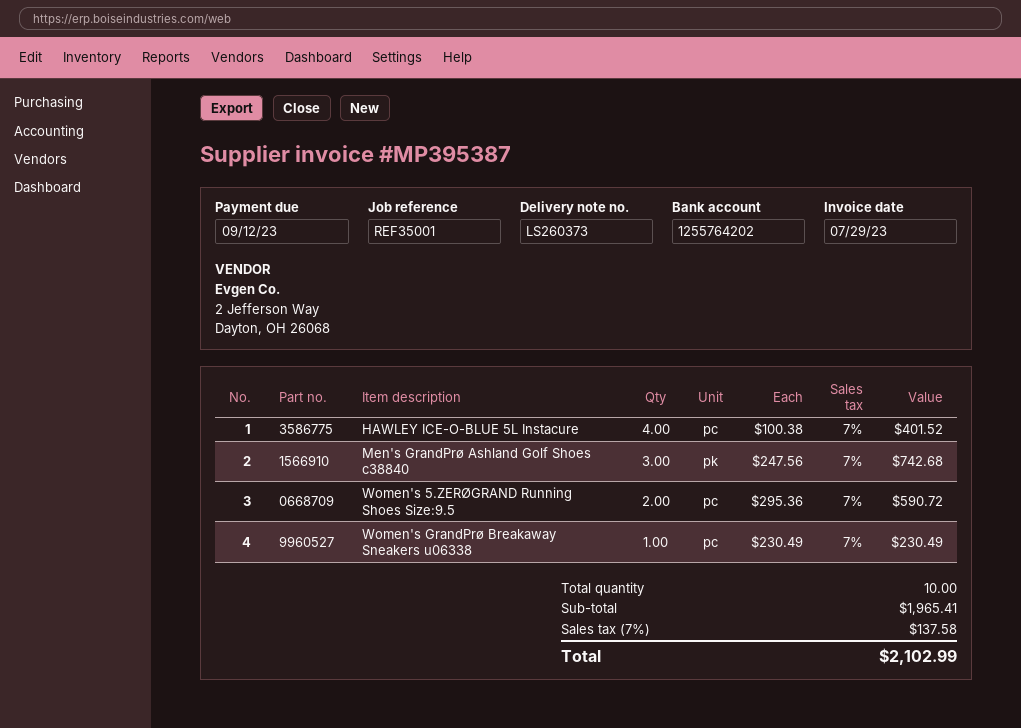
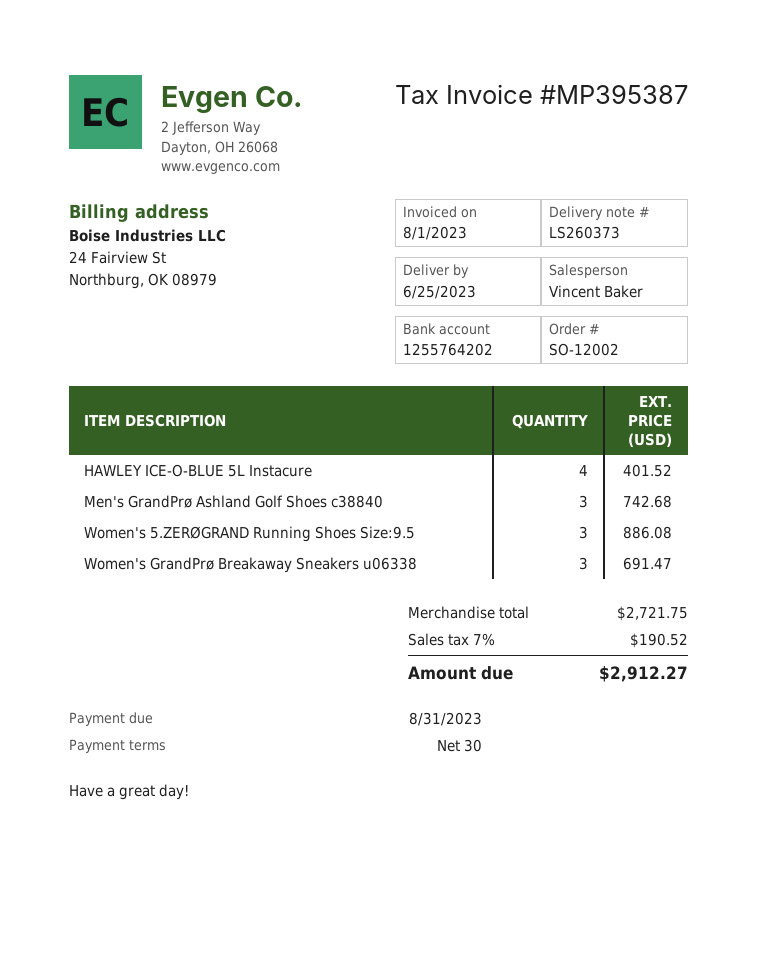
invoice date: 2023-07-29 -> 2023-08-01
due date: 2023-09-12 -> 2023-08-31
Women's 5.ZERØGRAND Running Shoes Size:9.5: 2 for 590.72 -> 3 for 886.08
Women's GrandPrø Breakaway Sneakers u06338: 1 for 230.49 -> 3 for 691.47
subtotal: 1965.41 -> 2721.75
tax: 7% = 137.58 -> 7% = 190.52
total: 2102.99 -> 2912.27

